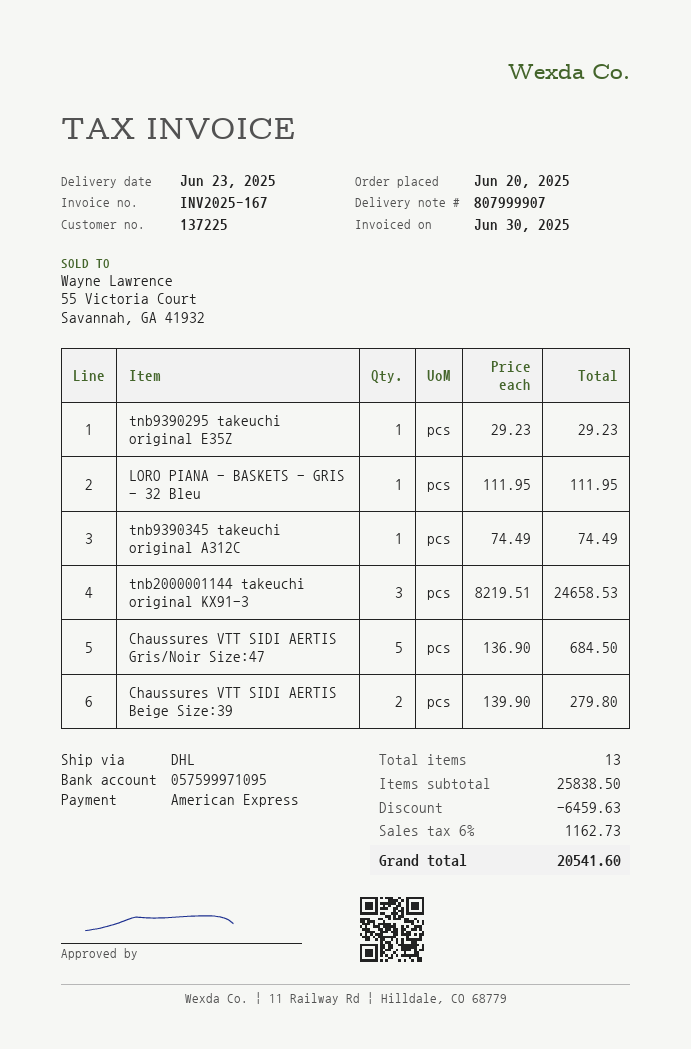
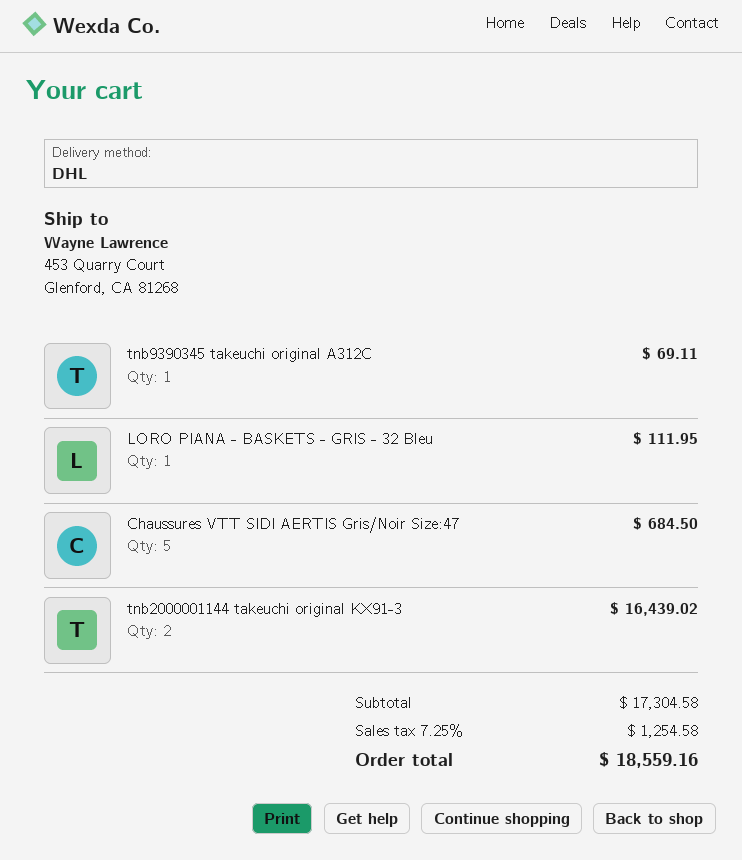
tnb9390295 takeuchi original E35Z: 1 for 29.23 -> none
tnb9390345 takeuchi original A312C: 1 for 74.49 -> 1 for 69.11
tnb2000001144 takeuchi original KX91-3: 3 for 24658.53 -> 2 for 16439.02
Chaussures VTT SIDI AERTIS Beige Size:39: 2 for 279.80 -> none
subtotal: 25838.50 -> 17304.58
discount: 6459.63 -> none
tax: 6% = 1162.73 -> 7.25% = 1254.58
total: 20541.60 -> 18559.16

